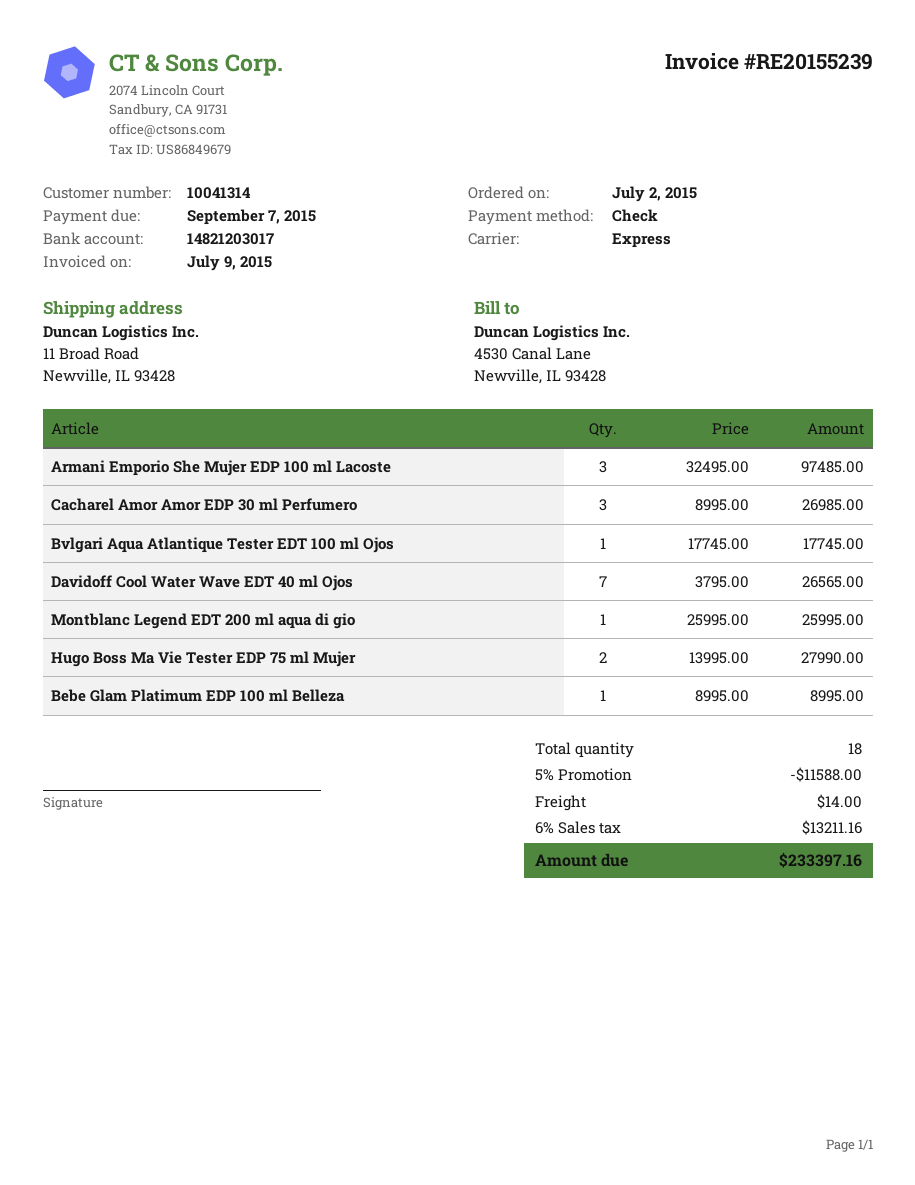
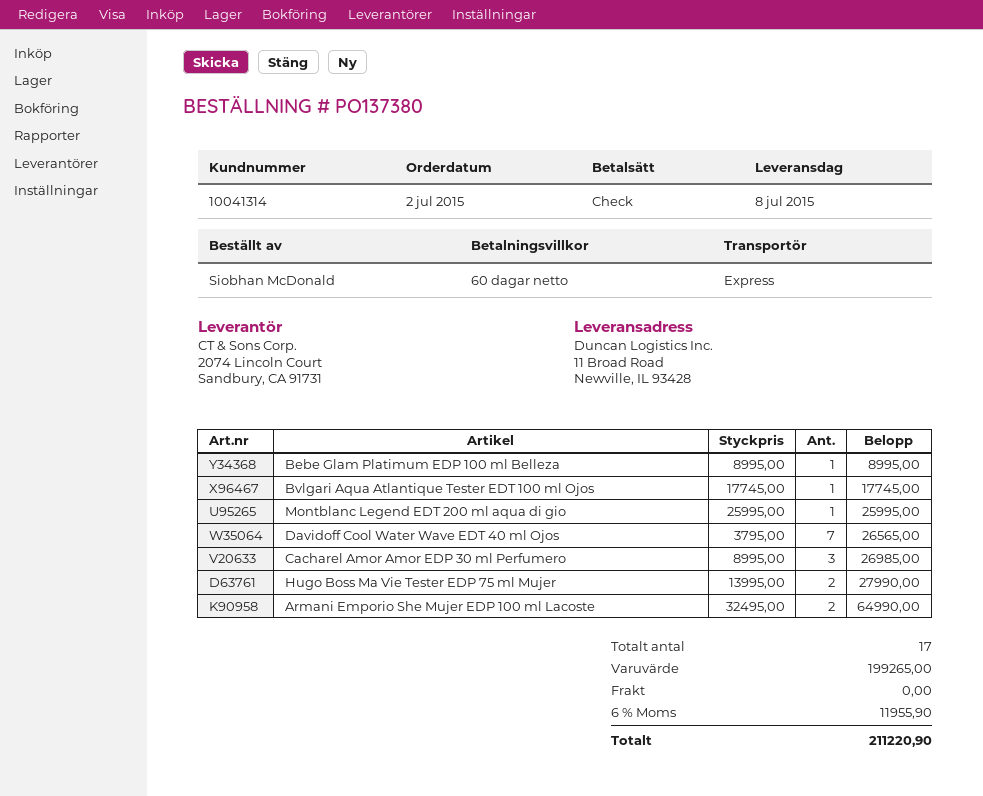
Armani Emporio She Mujer EDP 100 ml Lacoste: 3 x 32495.00 = 97485.00 -> 2 x 32495.00 = 64990.00
total quantity: 18 -> 17
discount: 5% = 11588.00 -> none
shipping: 14.00 -> 0.00
tax: 6% = 13211.16 -> 6% = 11955.90
total: 233397.16 -> 211220.90

